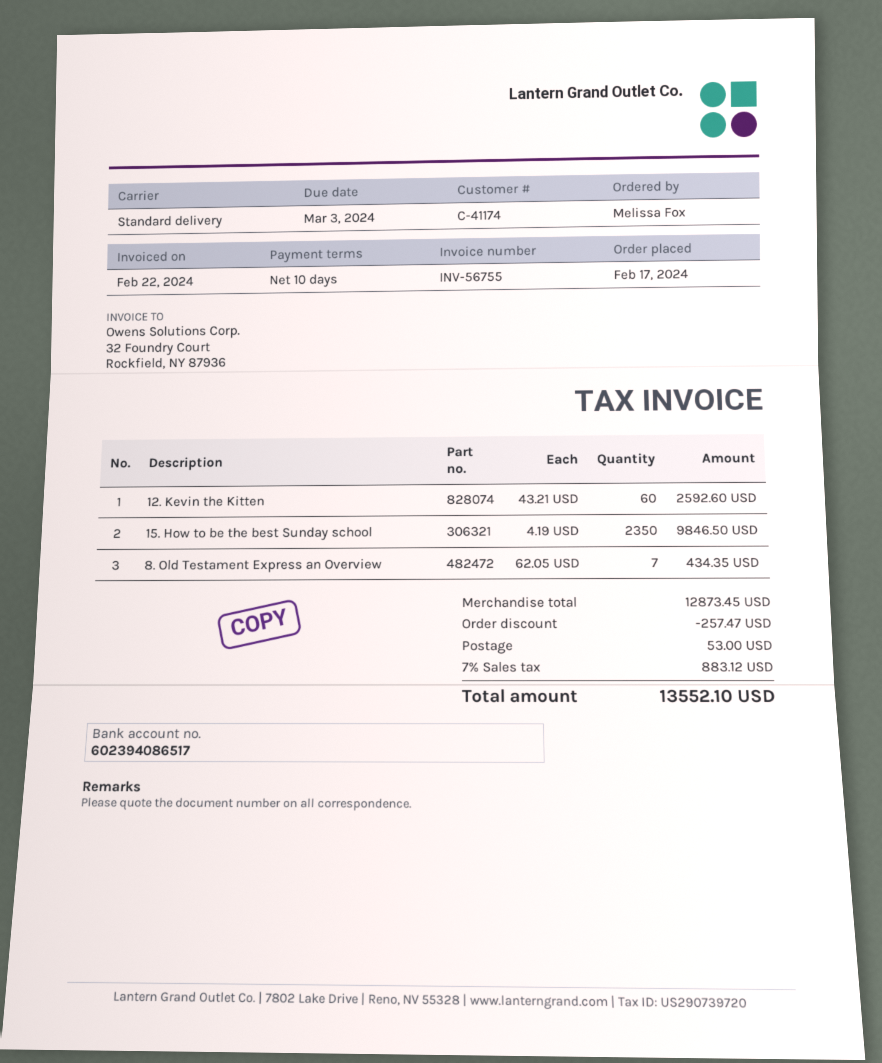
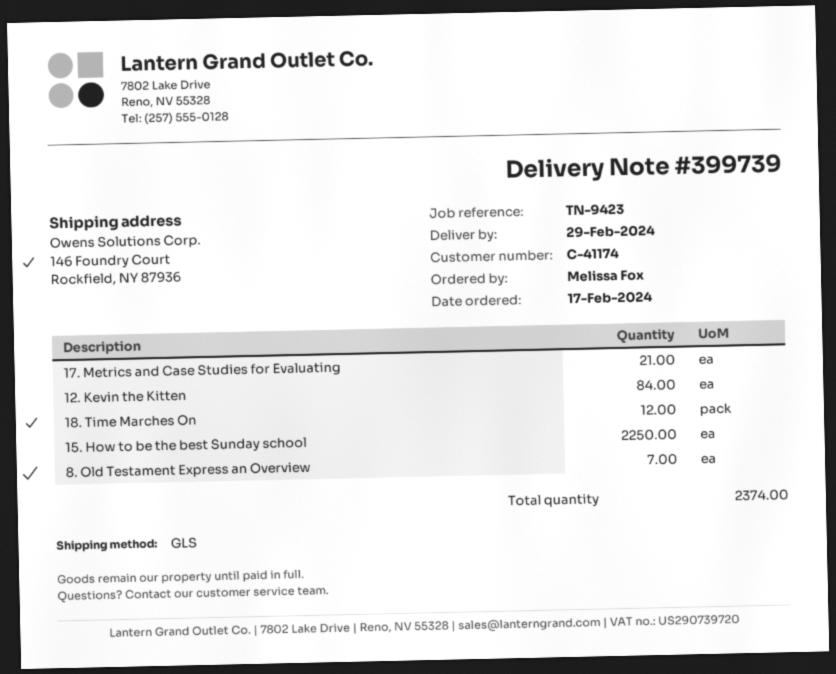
shipping method: standard -> GLS
12. Kevin the Kitten: 60 -> 84
15. How to be the best Sunday school: 2350 -> 2250
17. Metrics and Case Studies for Evaluating: none -> 21
18. Time Marches On: none -> 12

